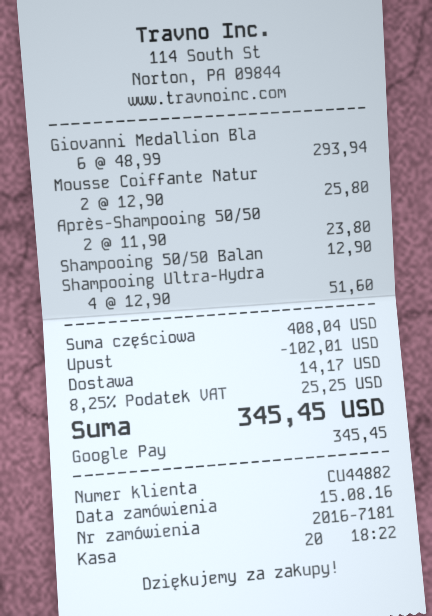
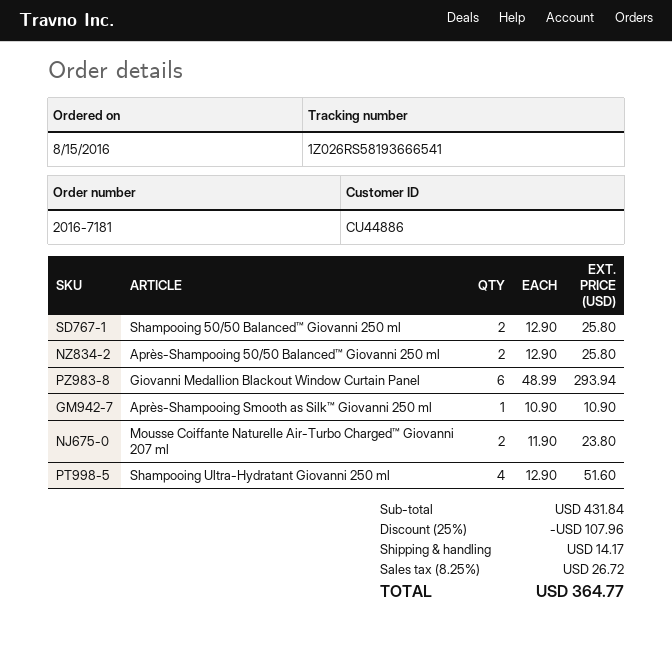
customer number: CU44882 -> CU44886
Mousse Coiffante Natur: 2 x 12.90 = 25.80 -> 2 x 11.90 = 23.80
Après-Shampooing 50/50: 2 x 11.90 = 23.80 -> 2 x 12.90 = 25.80
Shampooing 50/50 Balan: 1 x 12.90 = 12.90 -> 2 x 12.90 = 25.80
Après-Shampooing Smooth as Silk™ Giovanni 250 ml: none -> 1 x 10.90 = 10.90
subtotal: 408.04 -> 431.84
discount: 102.01 -> 107.96
tax: 8.25% = 25.25 -> 8.25% = 26.72
total: 345.45 -> 364.77

